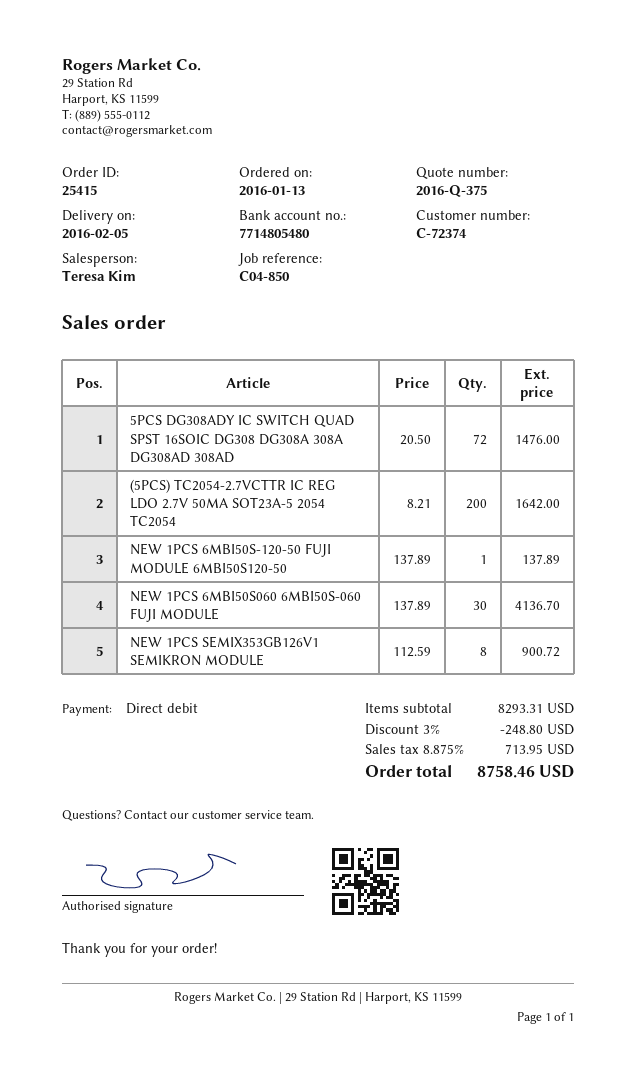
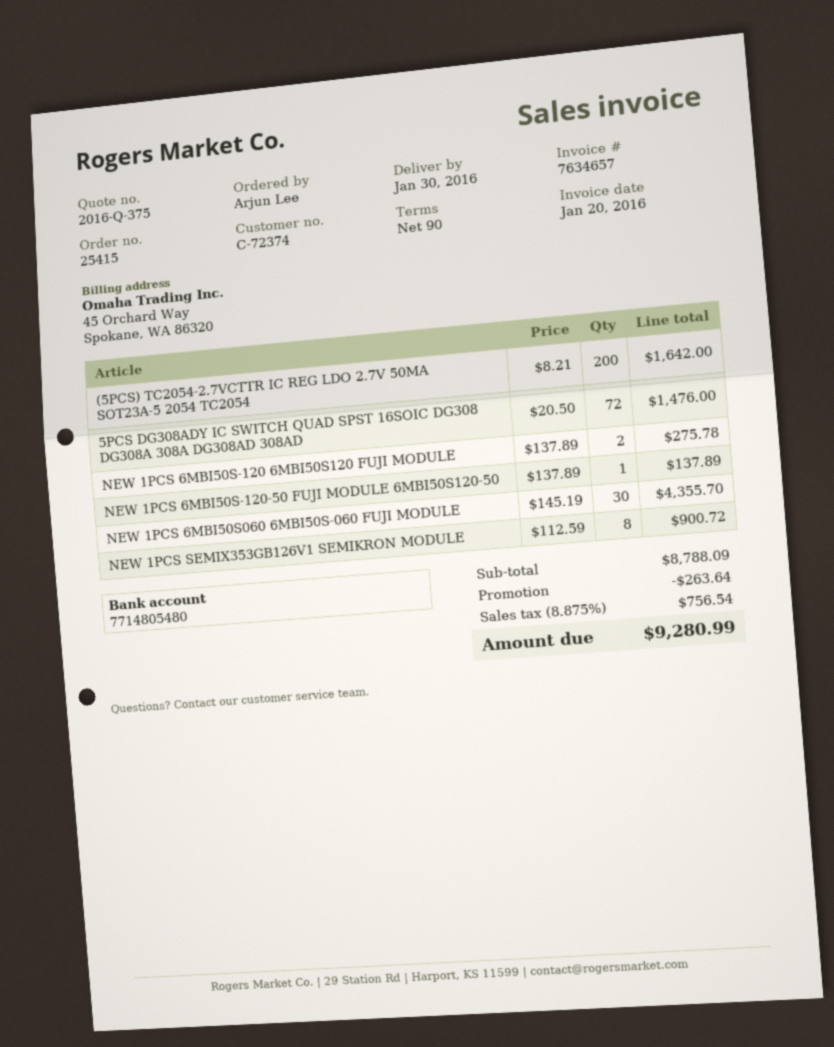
delivery date: 2016-02-05 -> 2016-01-30
NEW 1PCS 6MBI50S060 6MBI50S-060 FUJI MODULE: 30 x 137.89 = 4136.70 -> 30 x 145.19 = 4355.70
NEW 1PCS 6MBI50S-120 6MBI50S120 FUJI MODULE: none -> 2 x 137.89 = 275.78
subtotal: 8293.31 -> 8788.09
discount: 248.80 -> 263.64
tax: 8.875% = 713.95 -> 8.875% = 756.54
total: 8758.46 -> 9280.99

